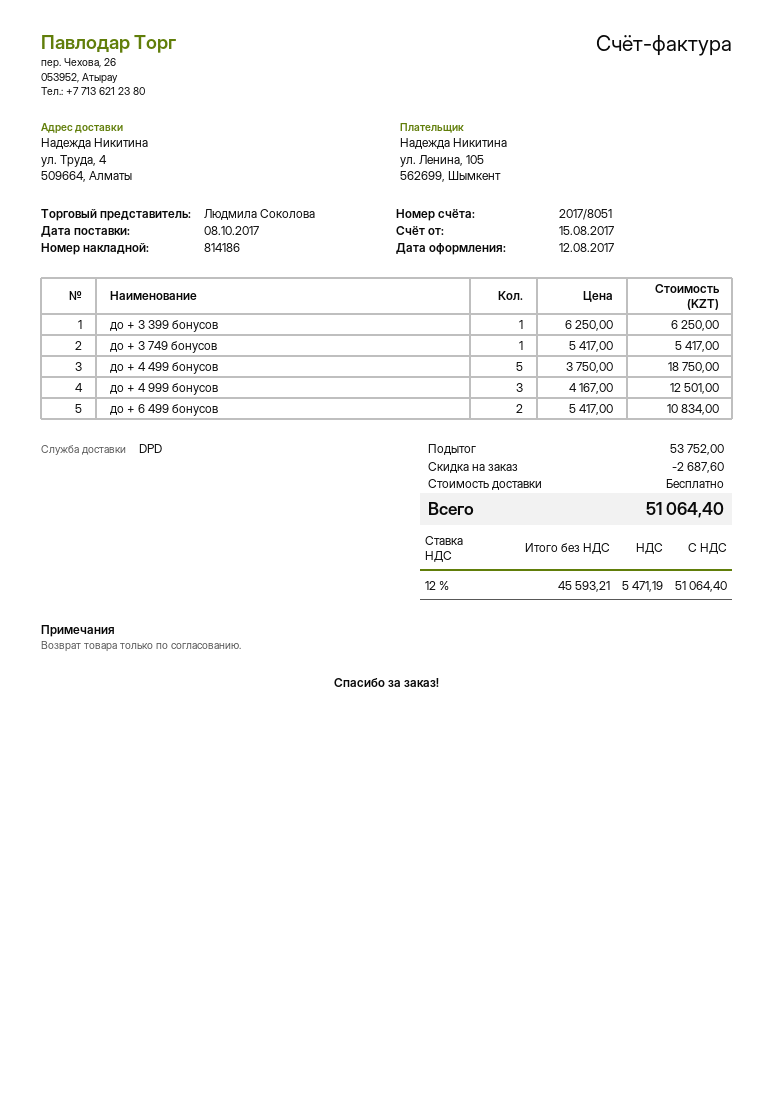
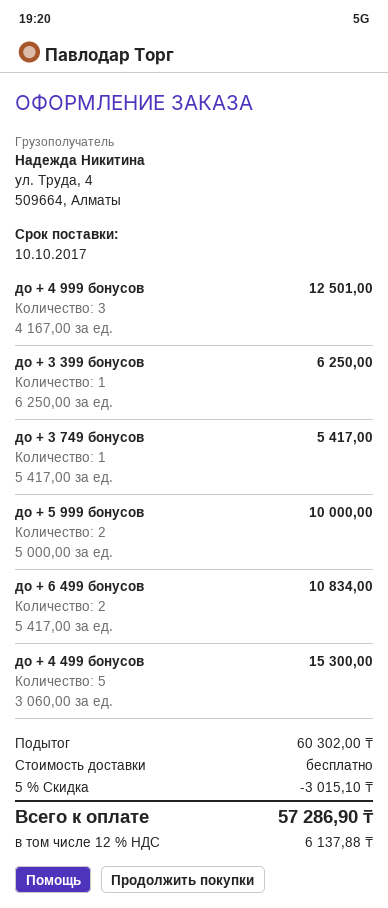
delivery date: 2017-10-08 -> 2017-10-10
до + 4 499 бонусов: 5 x 3750.00 = 18750.00 -> 5 x 3060.00 = 15300.00
до + 5 999 бонусов: none -> 2 x 5000.00 = 10000.00
subtotal: 53752.00 -> 60302.00
discount: 2687.60 -> 3015.10
tax: 12% = 5471.19 -> 12% = 6137.88
total: 51064.40 -> 57286.90

